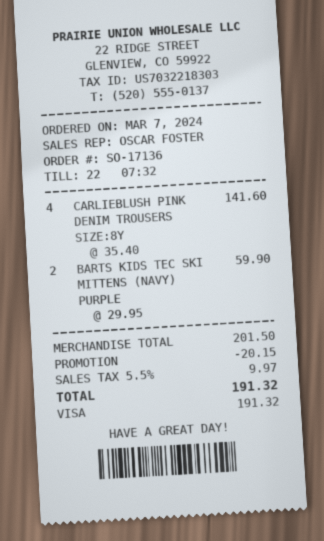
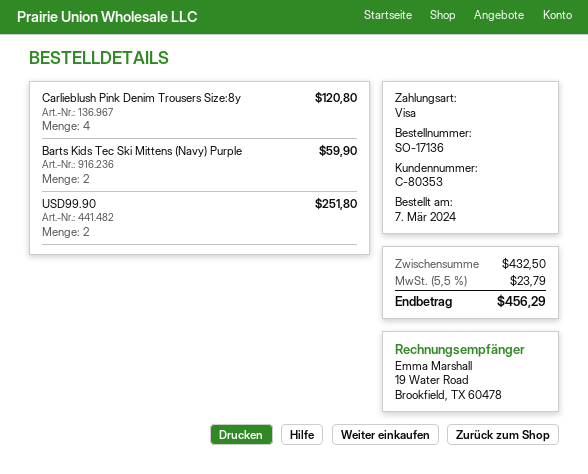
CARLIEBLUSH PINK DENIM TROUSERS SIZE:8Y: 4 for 141.60 -> 4 for 120.80
USD99.90: none -> 2 for 251.80
subtotal: 201.50 -> 432.50
discount: 20.15 -> none
tax: 5.5% = 9.97 -> 5.5% = 23.79
total: 191.32 -> 456.29

